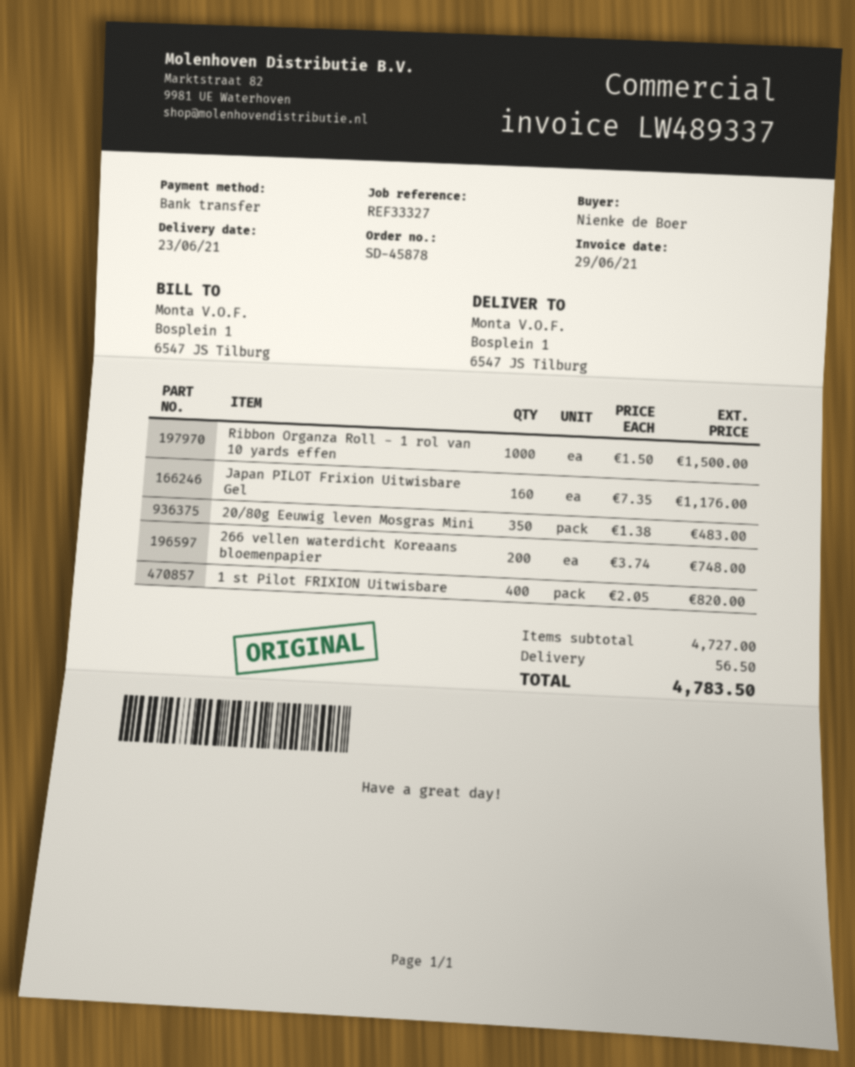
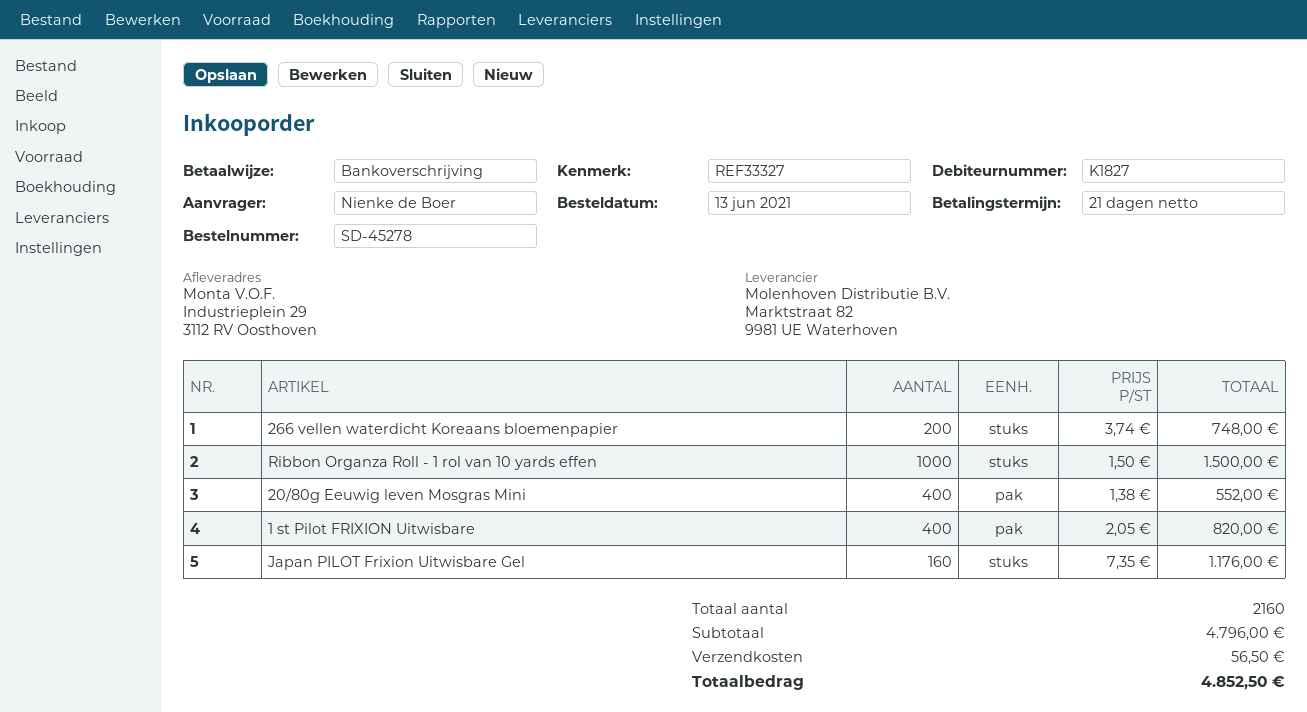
order number: SD-45878 -> SD-45278
ship to: Bosplein 1, 6547 JS Tilburg -> Industrieplein 29, 3112 RV Oosthoven
20/80g Eeuwig leven Mosgras Mini: 350 x 1.38 = 483.00 -> 400 x 1.38 = 552.00
subtotal: 4727.00 -> 4796.00
total: 4783.50 -> 4852.50

